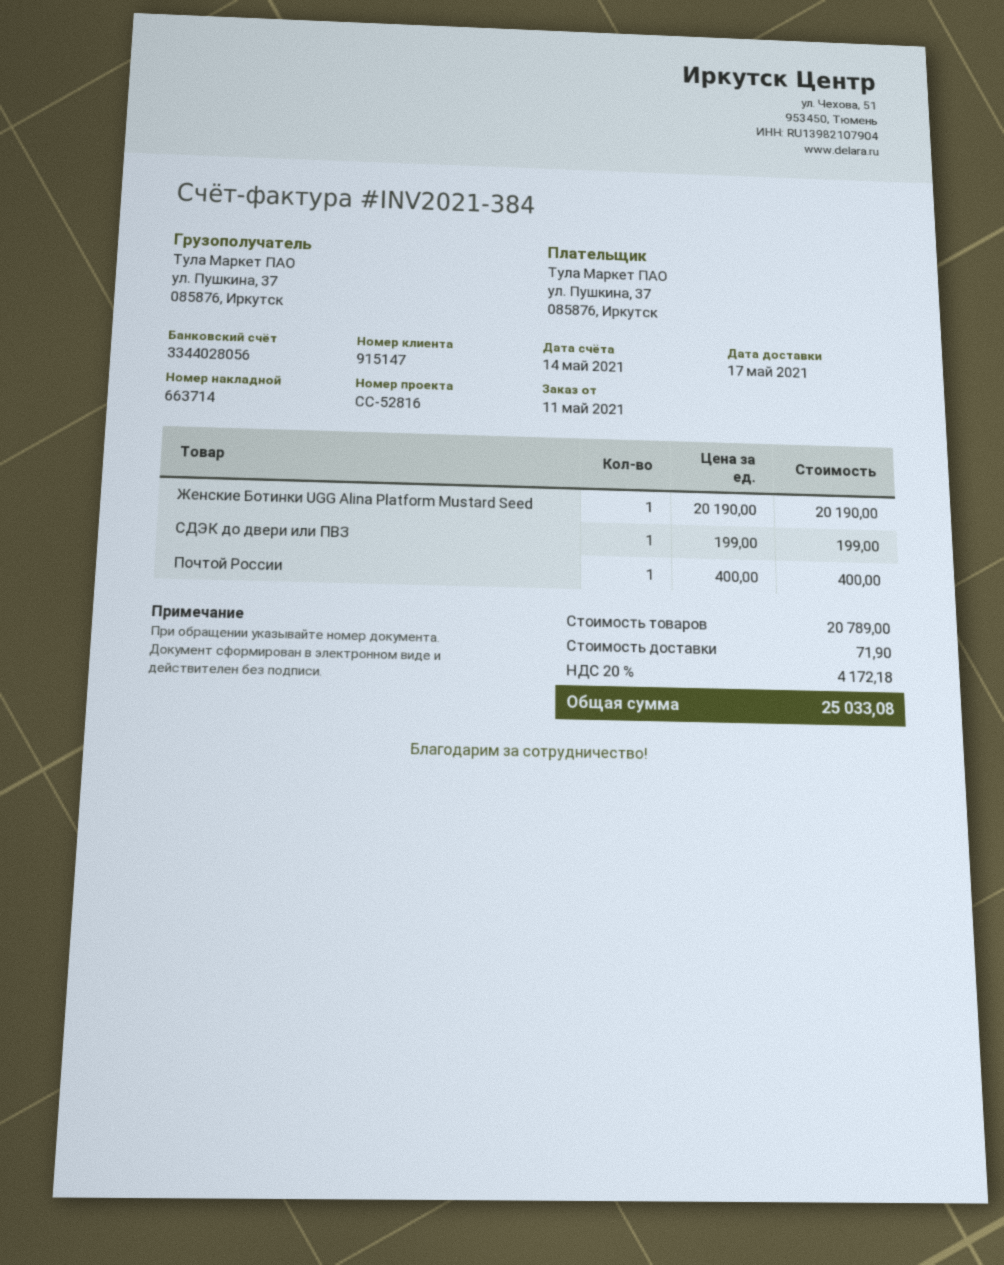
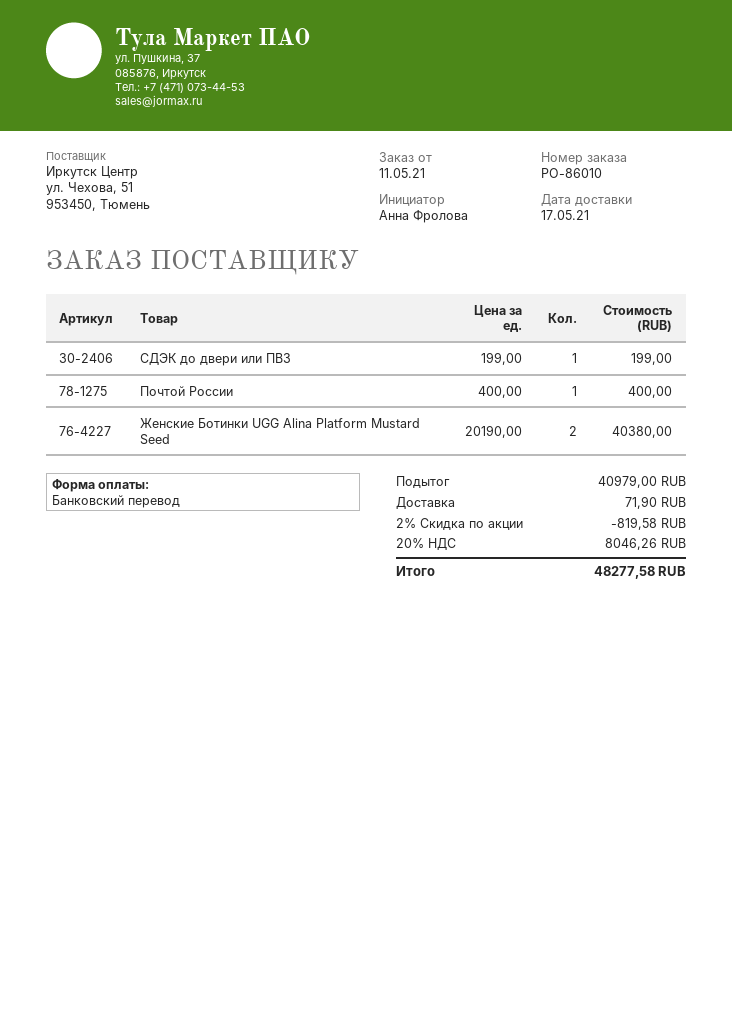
Женские Ботинки UGG Alina Platform Mustard Seed: 1 x 20190.00 = 20190.00 -> 2 x 20190.00 = 40380.00
subtotal: 20789.00 -> 40979.00
discount: none -> 2% = 819.58
tax: 20% = 4172.18 -> 20% = 8046.26
total: 25033.08 -> 48277.58

